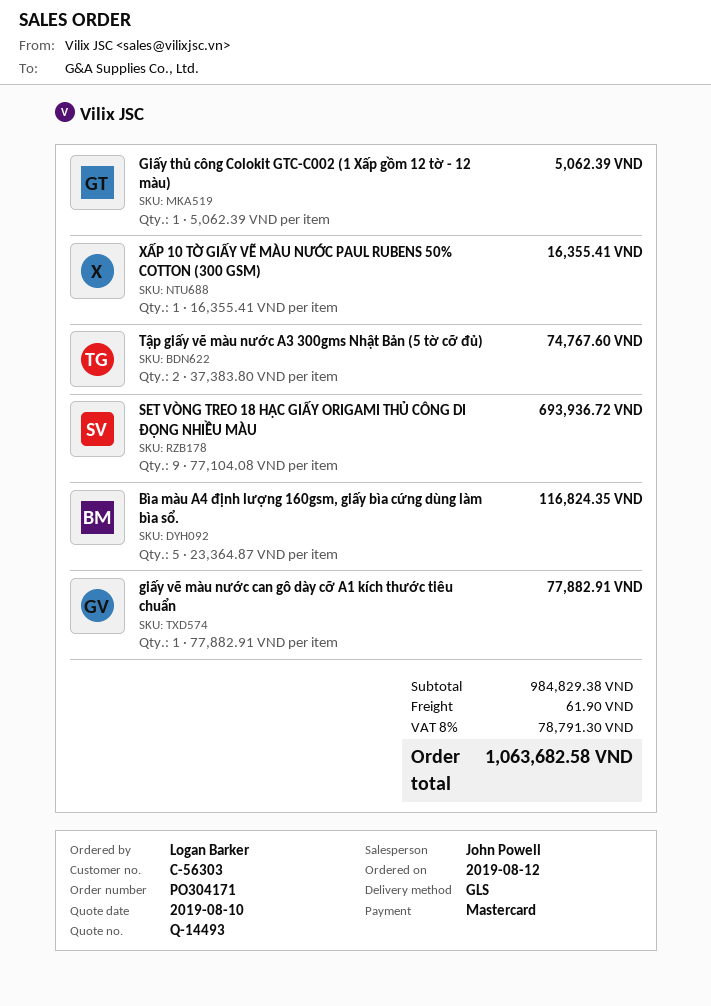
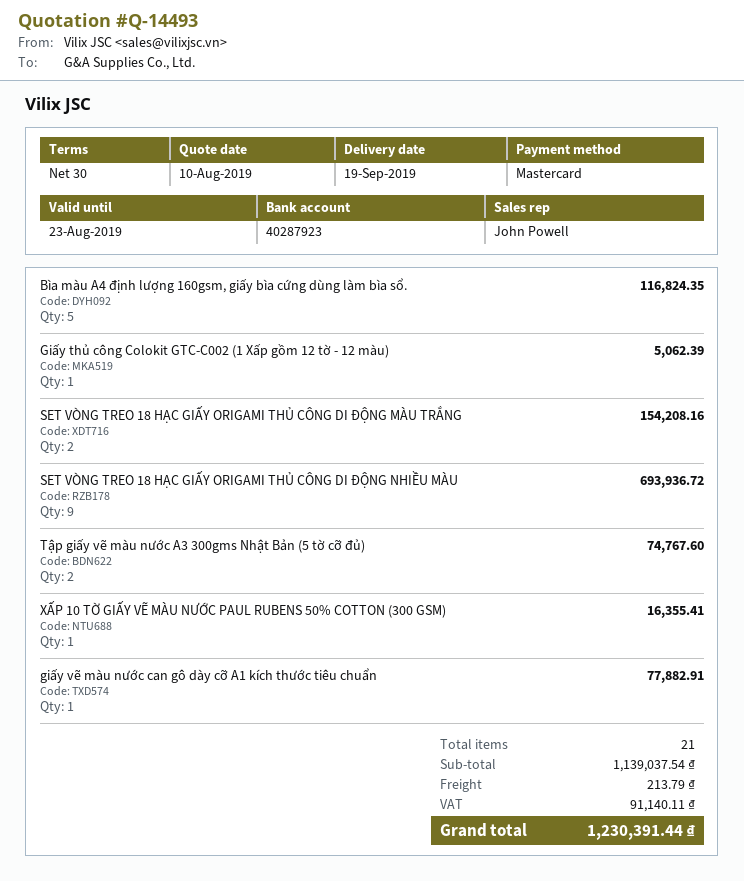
SET VÒNG TREO 18 HẠC GIẤY ORIGAMI THỦ CÔNG DI ĐỘNG MÀU TRẮNG: none -> 2 for 154208.16
subtotal: 984829.38 -> 1139037.54
shipping: 61.90 -> 213.79
tax: 78791.30 -> 91140.11
total: 1063682.58 -> 1230391.44

